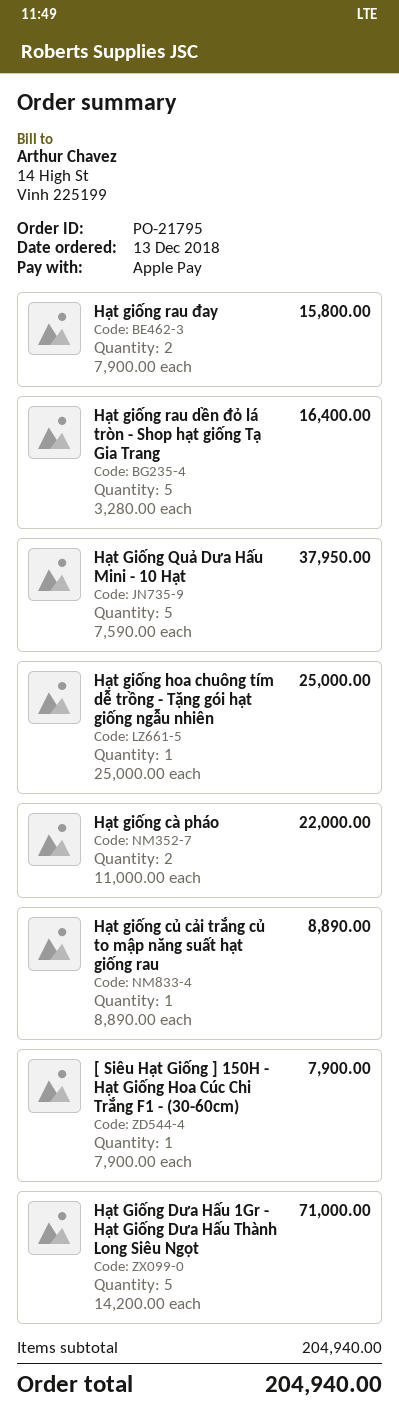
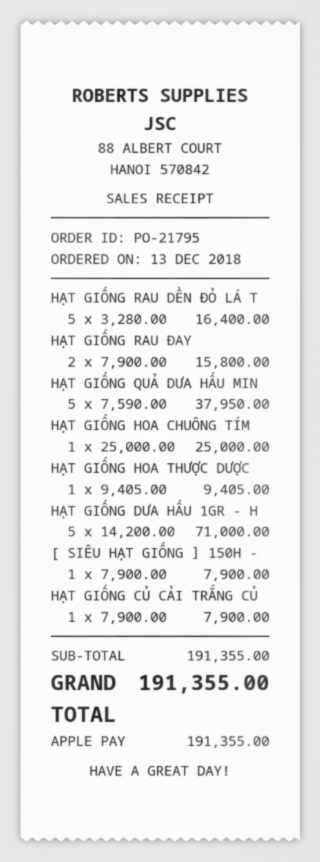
Hạt giống cà pháo: 2 x 11000.00 = 22000.00 -> none
Hạt giống củ cải trắng củ to mập năng suất hạt giống rau: 1 x 8890.00 = 8890.00 -> 1 x 7900.00 = 7900.00
HẠT GIỐNG HOA THƯỢC DƯỢC: none -> 1 x 9405.00 = 9405.00
subtotal: 204940.00 -> 191355.00
total: 204940.00 -> 191355.00

